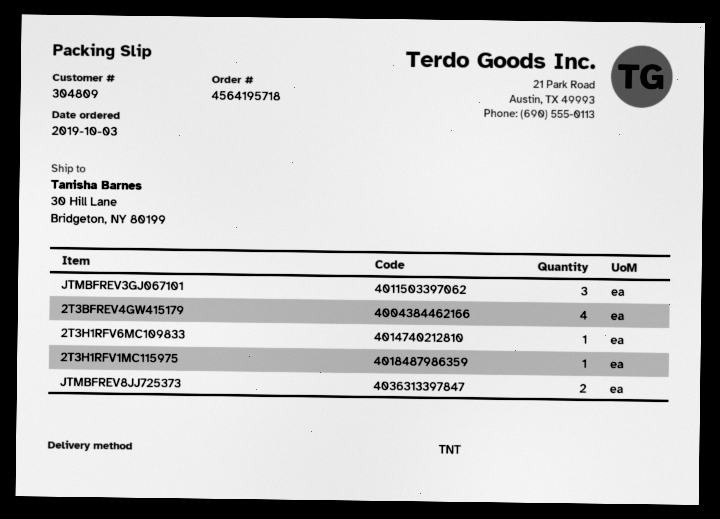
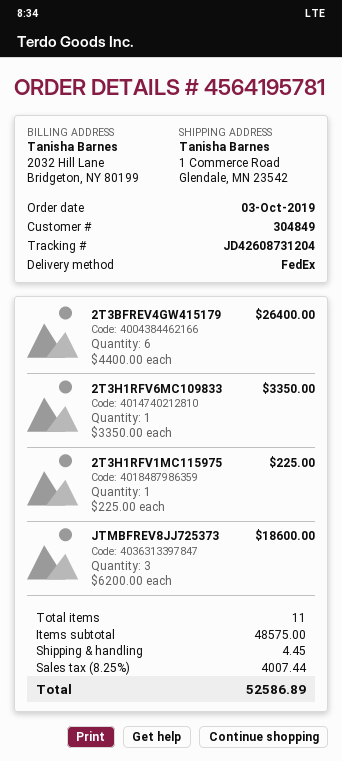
order number: 4564195718 -> 4564195781
customer number: 304809 -> 304849
shipping method: TNT -> FedEx
ship to: 30 Hill Lane, Bridgeton, NY 80199 -> 1 Commerce Road, Glendale, MN 23542
JTMBFREV3GJ067101: 3 -> none
2T3BFREV4GW415179: 4 -> 6
JTMBFREV8JJ725373: 2 -> 3

